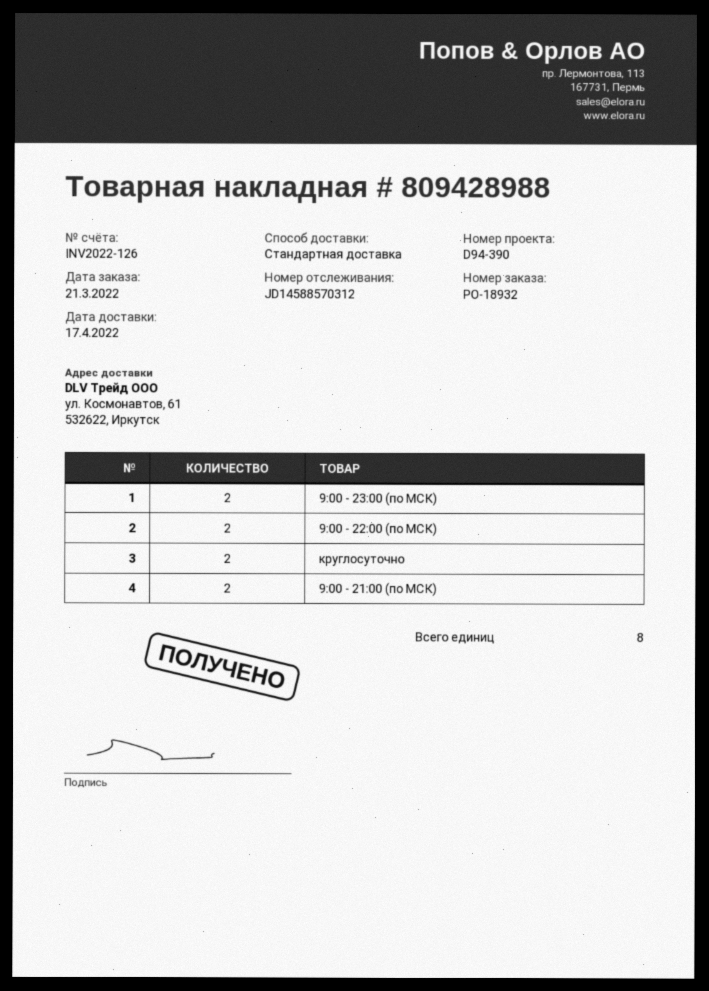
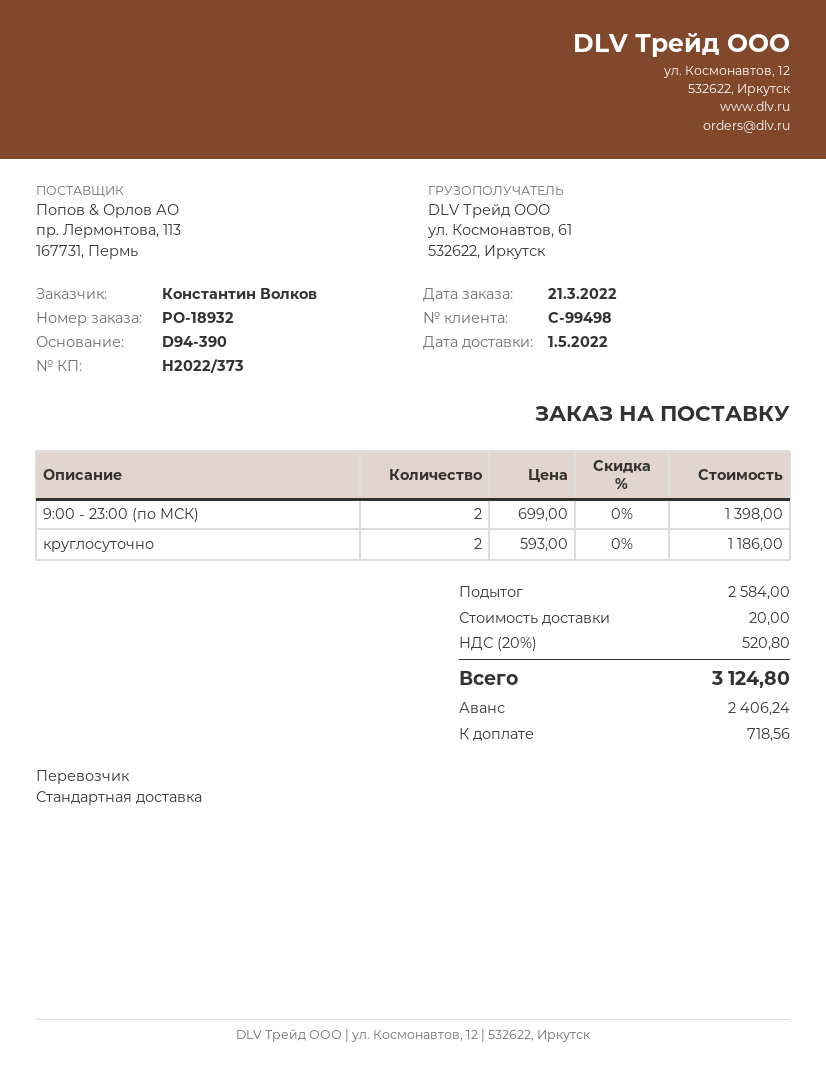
delivery date: 2022-04-17 -> 2022-05-01
9:00 - 22:00 (по МСК): 2 -> none
9:00 - 21:00 (по МСК): 2 -> none

